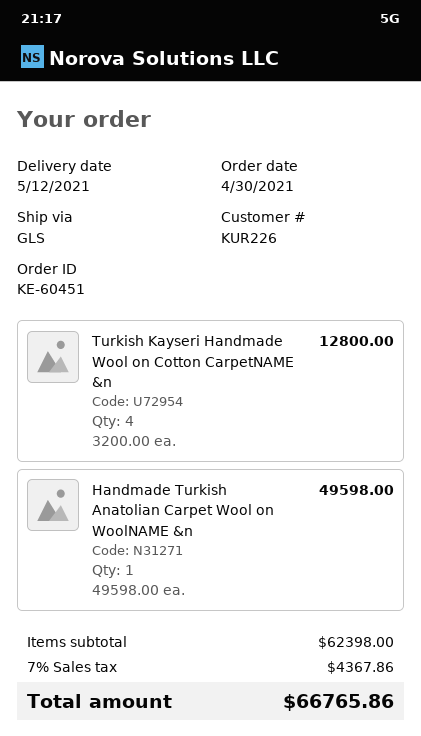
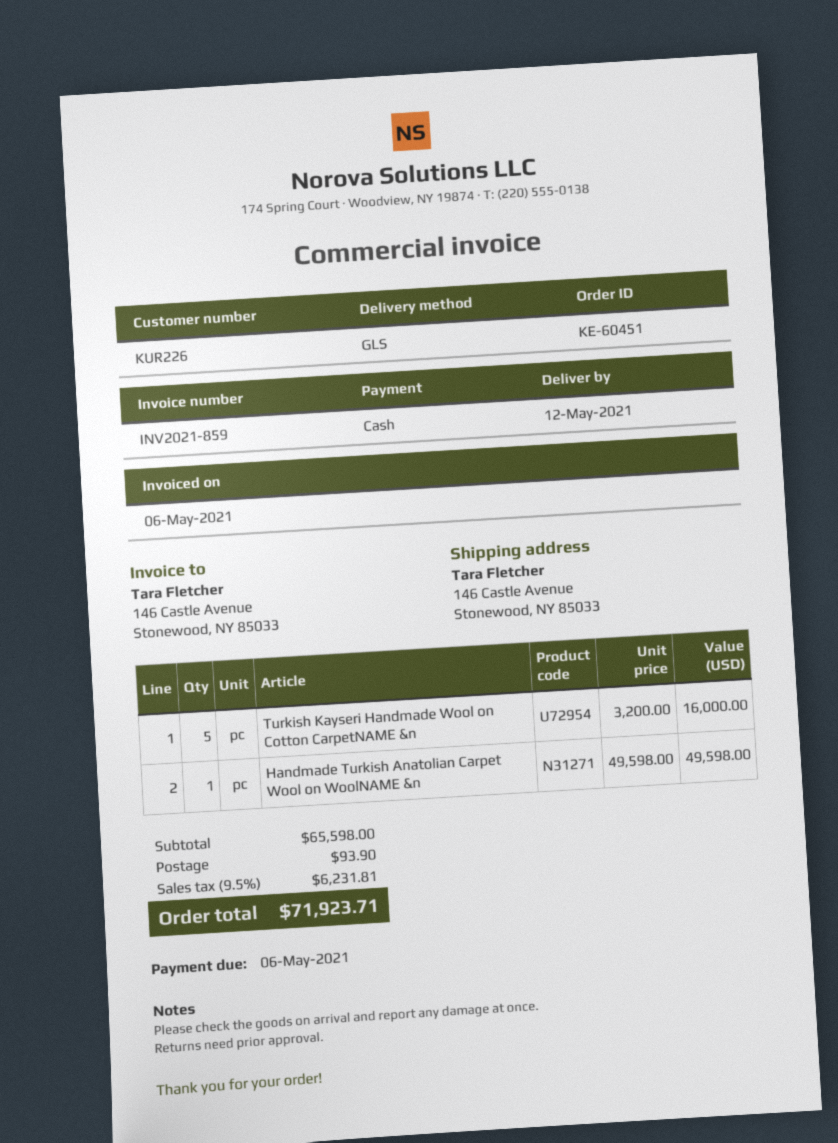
Turkish Kayseri Handmade Wool on Cotton CarpetNAME &n: 4 x 3200.00 = 12800.00 -> 5 x 3200.00 = 16000.00
subtotal: 62398.00 -> 65598.00
shipping: none -> 93.90
tax: 7% = 4367.86 -> 9.5% = 6231.81
total: 66765.86 -> 71923.71

